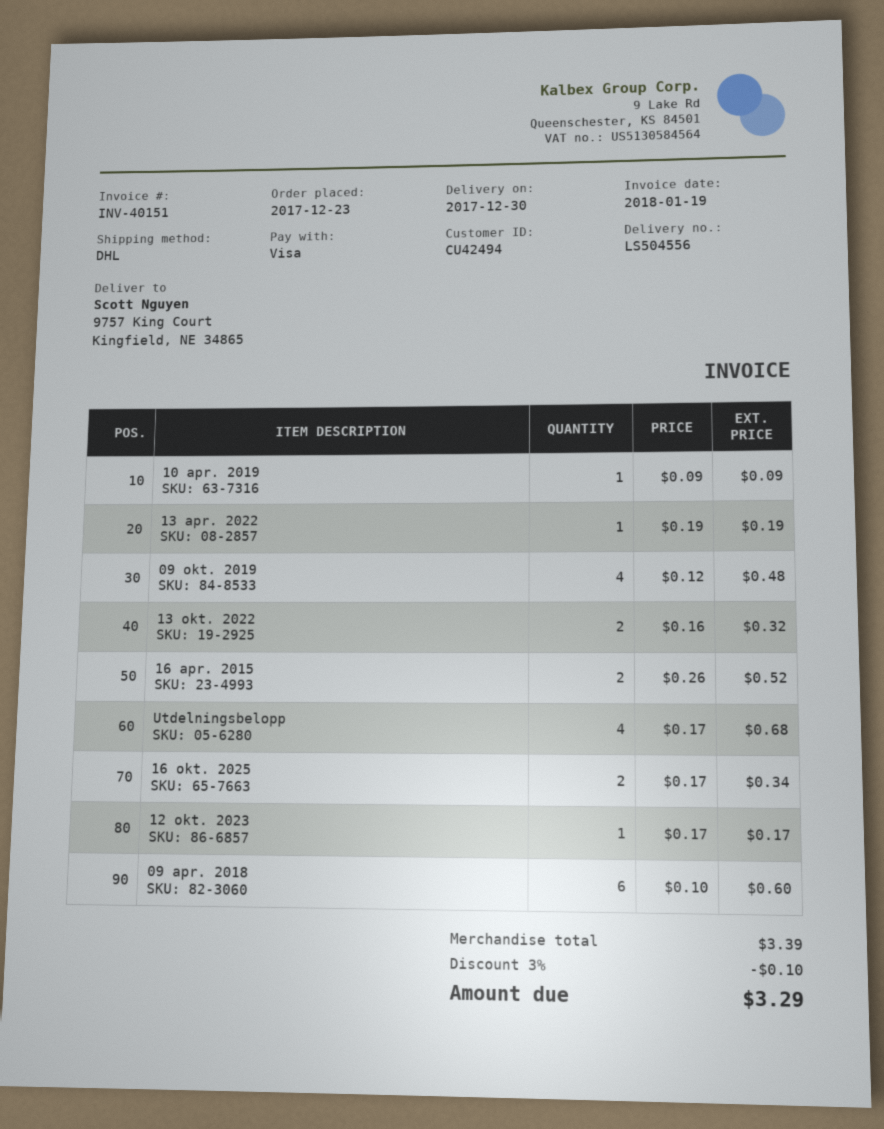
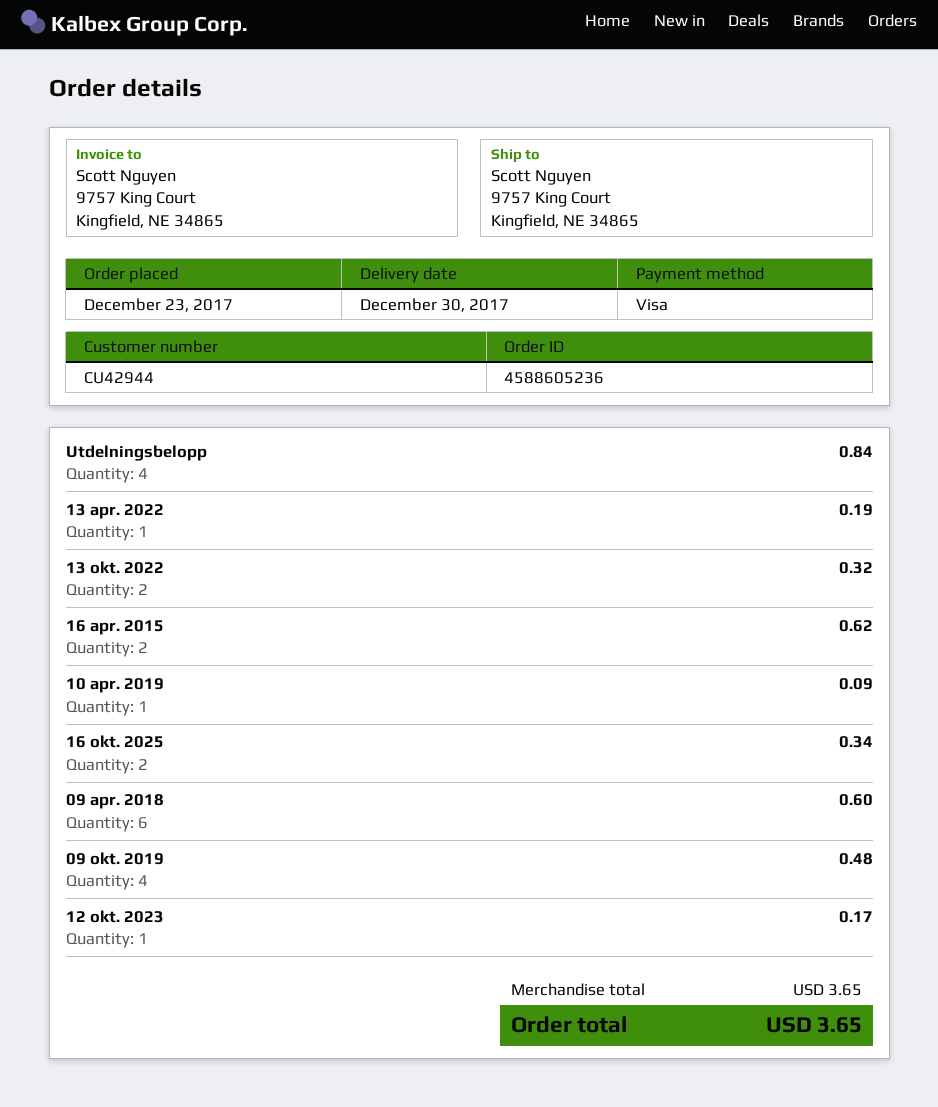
customer number: CU42494 -> CU42944
16 apr. 2015: 2 for 0.52 -> 2 for 0.62
Utdelningsbelopp: 4 for 0.68 -> 4 for 0.84
subtotal: 3.39 -> 3.65
discount: 3% = 0.10 -> none
total: 3.29 -> 3.65

